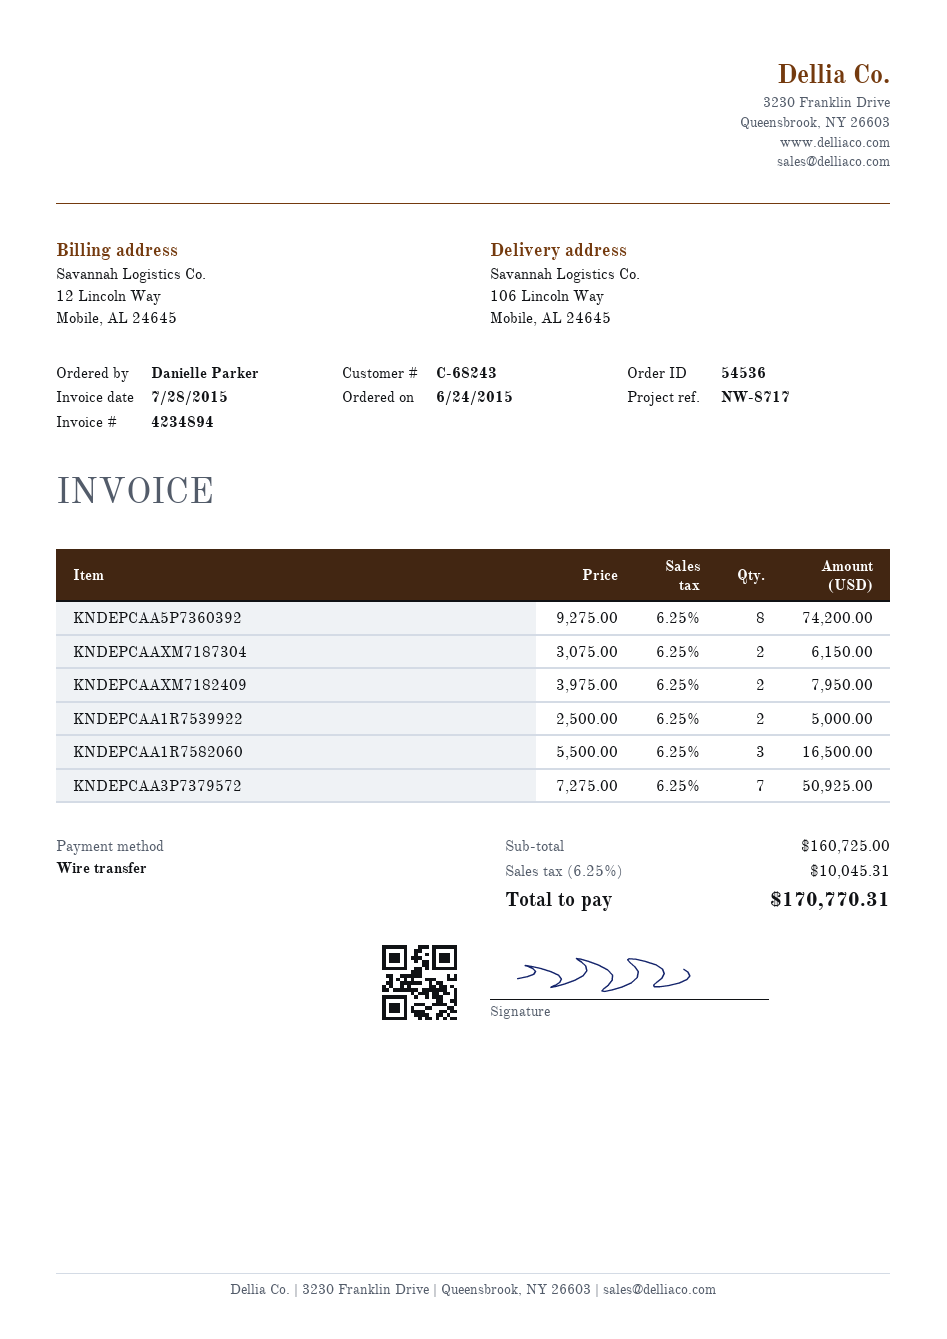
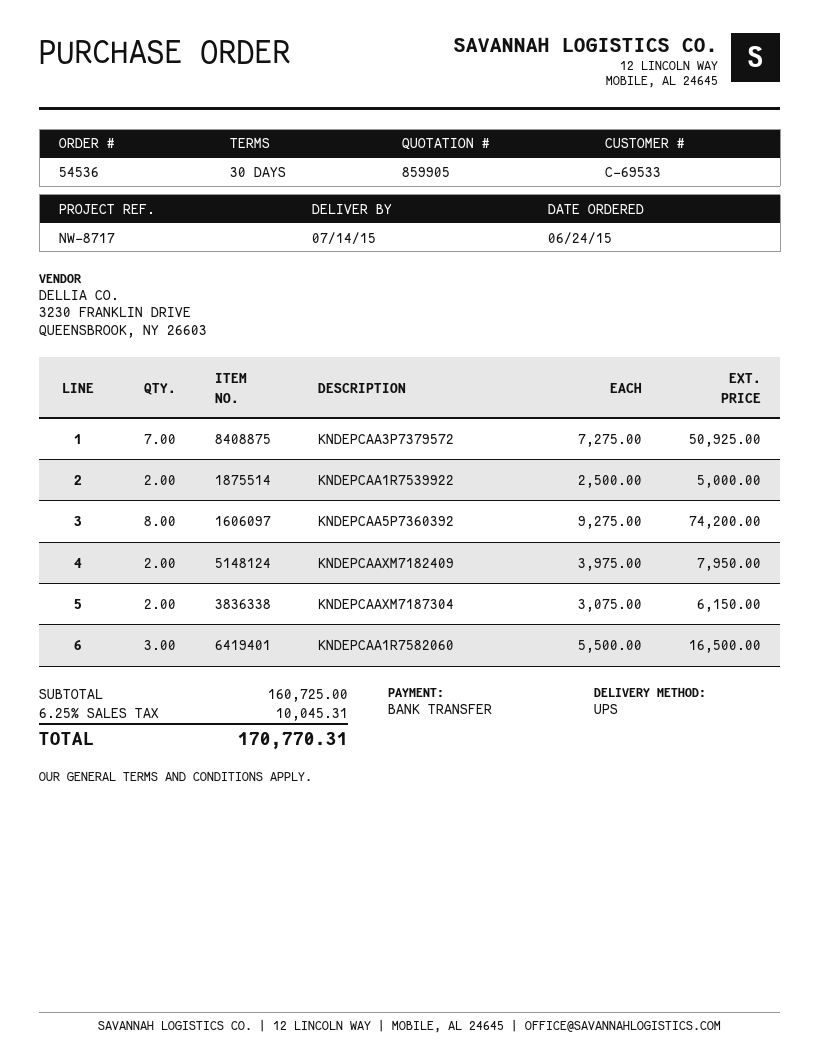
customer number: C-68243 -> C-69533

